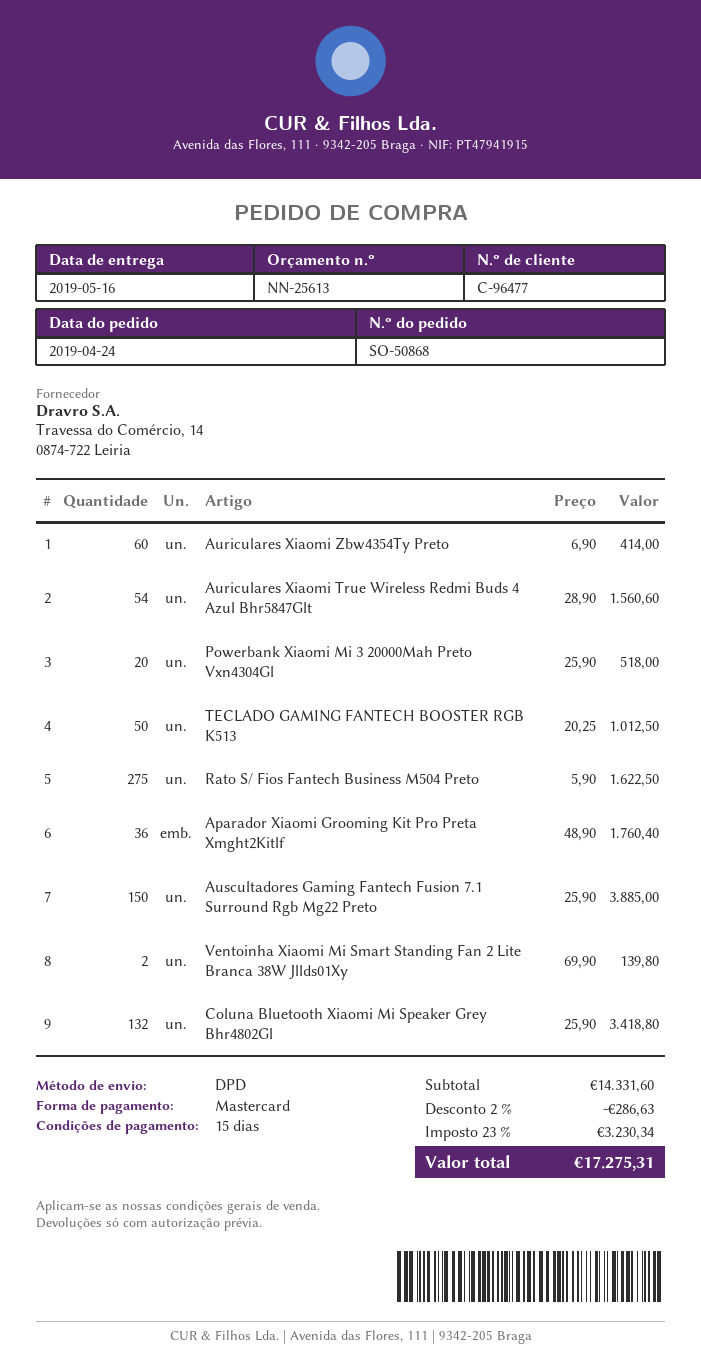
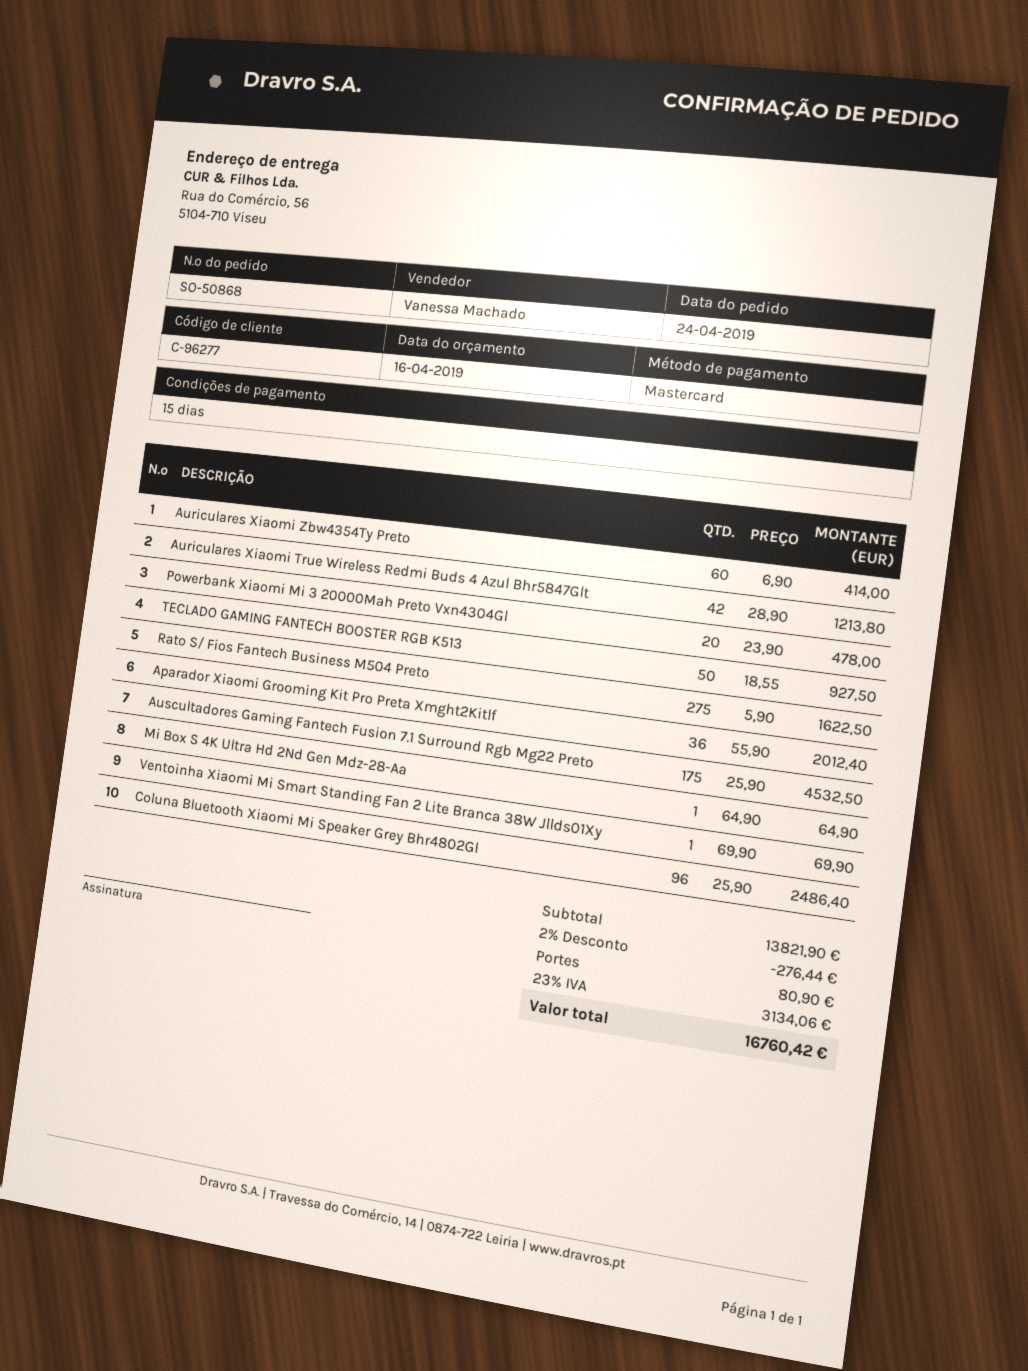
customer number: C-96477 -> C-96277
Auriculares Xiaomi True Wireless Redmi Buds 4 Azul Bhr5847Glt: 54 x 28.90 = 1560.60 -> 42 x 28.90 = 1213.80
Powerbank Xiaomi Mi 3 20000Mah Preto Vxn4304Gl: 20 x 25.90 = 518.00 -> 20 x 23.90 = 478.00
TECLADO GAMING FANTECH BOOSTER RGB K513: 50 x 20.25 = 1012.50 -> 50 x 18.55 = 927.50
Aparador Xiaomi Grooming Kit Pro Preta Xmght2Kitlf: 36 x 48.90 = 1760.40 -> 36 x 55.90 = 2012.40
Auscultadores Gaming Fantech Fusion 7.1 Surround Rgb Mg22 Preto: 150 x 25.90 = 3885.00 -> 175 x 25.90 = 4532.50
Ventoinha Xiaomi Mi Smart Standing Fan 2 Lite Branca 38W Jllds01Xy: 2 x 69.90 = 139.80 -> 1 x 69.90 = 69.90
Coluna Bluetooth Xiaomi Mi Speaker Grey Bhr4802Gl: 132 x 25.90 = 3418.80 -> 96 x 25.90 = 2486.40
Mi Box S 4K Ultra Hd 2Nd Gen Mdz-28-Aa: none -> 1 x 64.90 = 64.90
subtotal: 14331.60 -> 13821.90
discount: 2% = 286.63 -> 2% = 276.44
shipping: none -> 80.90
tax: 23% = 3230.34 -> 23% = 3134.06
total: 17275.31 -> 16760.42

